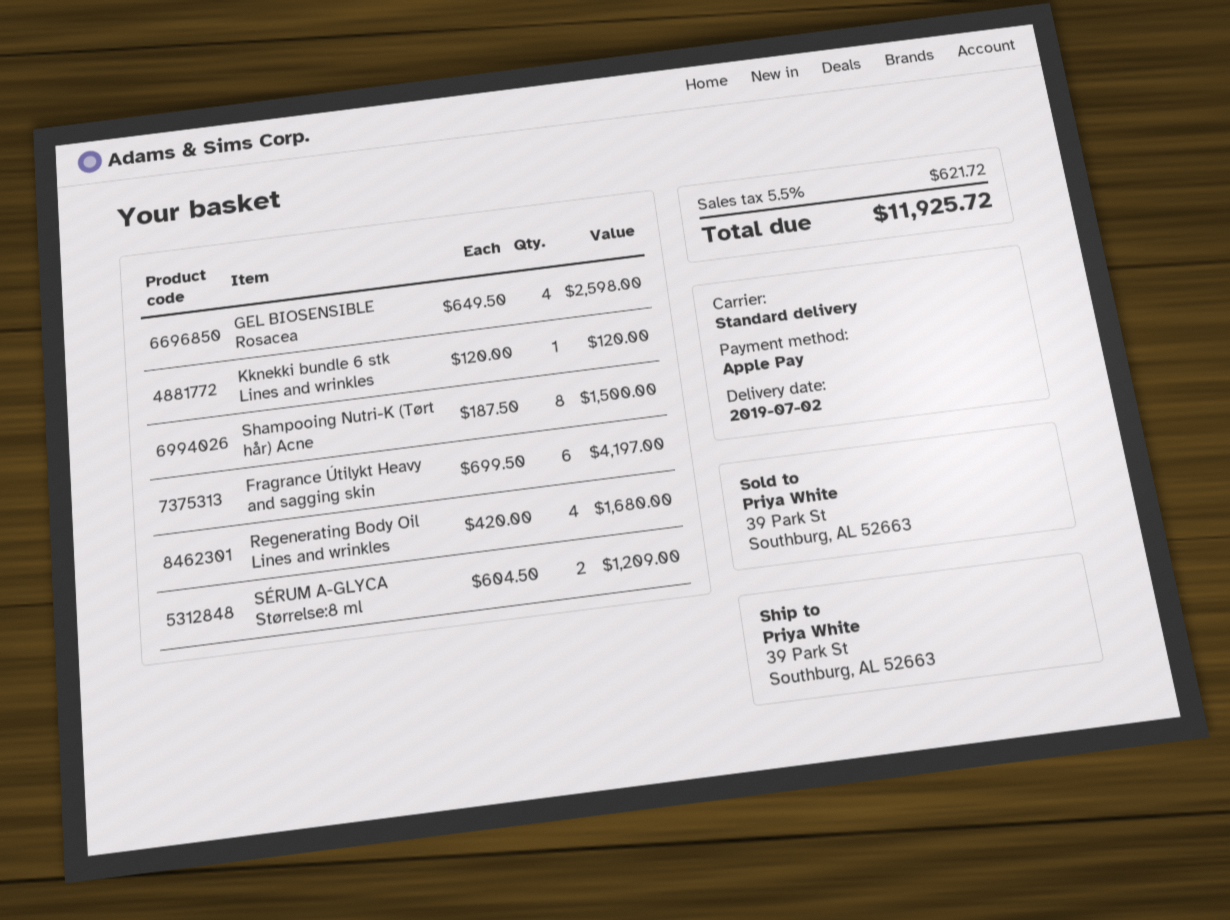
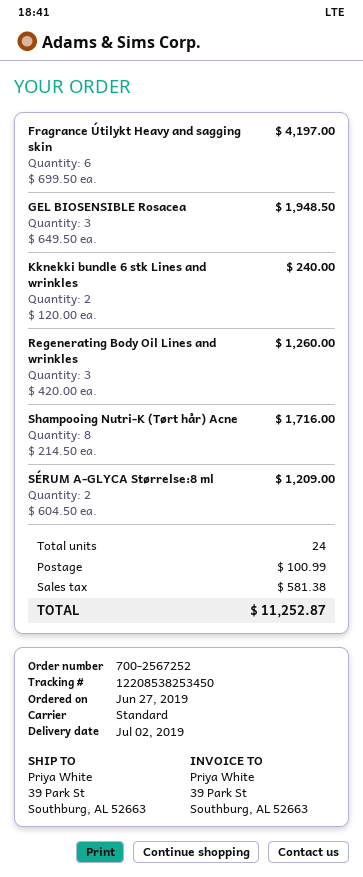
GEL BIOSENSIBLE Rosacea: 4 x 649.50 = 2598.00 -> 3 x 649.50 = 1948.50
Kknekki bundle 6 stk Lines and wrinkles: 1 x 120.00 = 120.00 -> 2 x 120.00 = 240.00
Shampooing Nutri-K (Tørt hår) Acne: 8 x 187.50 = 1500.00 -> 8 x 214.50 = 1716.00
Regenerating Body Oil Lines and wrinkles: 4 x 420.00 = 1680.00 -> 3 x 420.00 = 1260.00
shipping: none -> 100.99
tax: 621.72 -> 581.38
total: 11925.72 -> 11252.87

